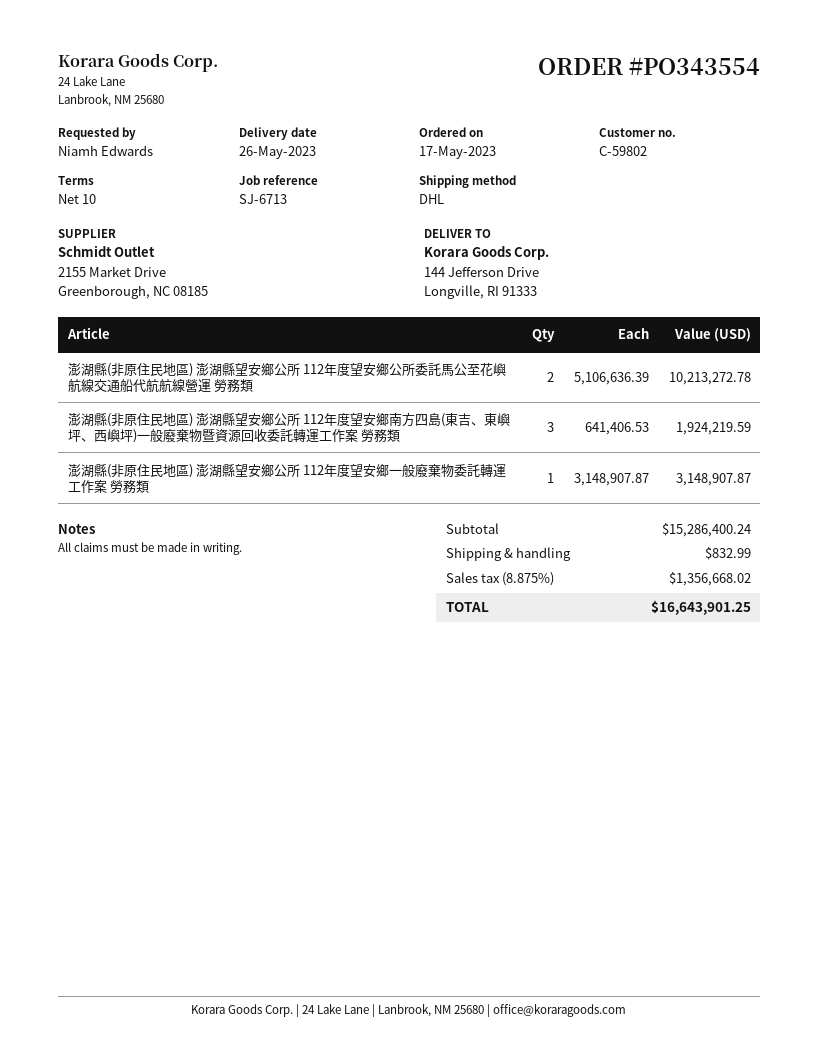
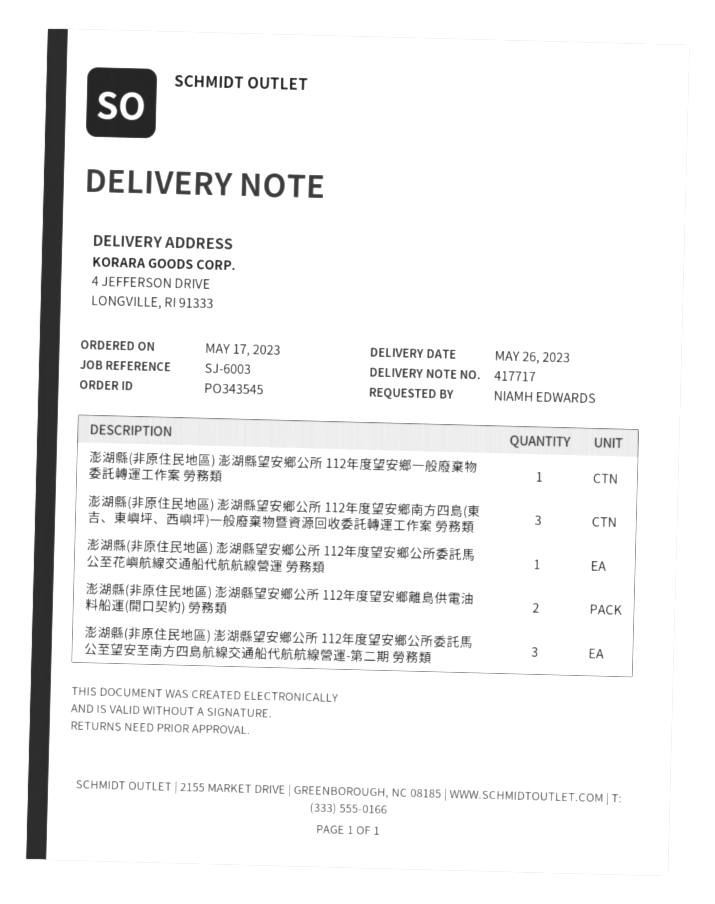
order number: PO343554 -> PO343545
reference: SJ-6713 -> SJ-6003
ship to: 144 Jefferson Drive, Longville, RI 91333 -> 4 JEFFERSON DRIVE, LONGVILLE, RI 91333
澎湖縣(非原住民地區) 澎湖縣望安鄉公所 112年度望安鄉公所委託馬公至花嶼航線交通船代航航線營運 勞務類: 2 -> 1
澎湖縣(非原住民地區) 澎湖縣望安鄉公所 112年度望安鄉離島供電油料船運(開口契約) 勞務類: none -> 2
澎湖縣(非原住民地區) 澎湖縣望安鄉公所 112年度望安鄉公所委託馬公至望安至南方四島航線交通船代航航線營運-第二期 勞務類: none -> 3

